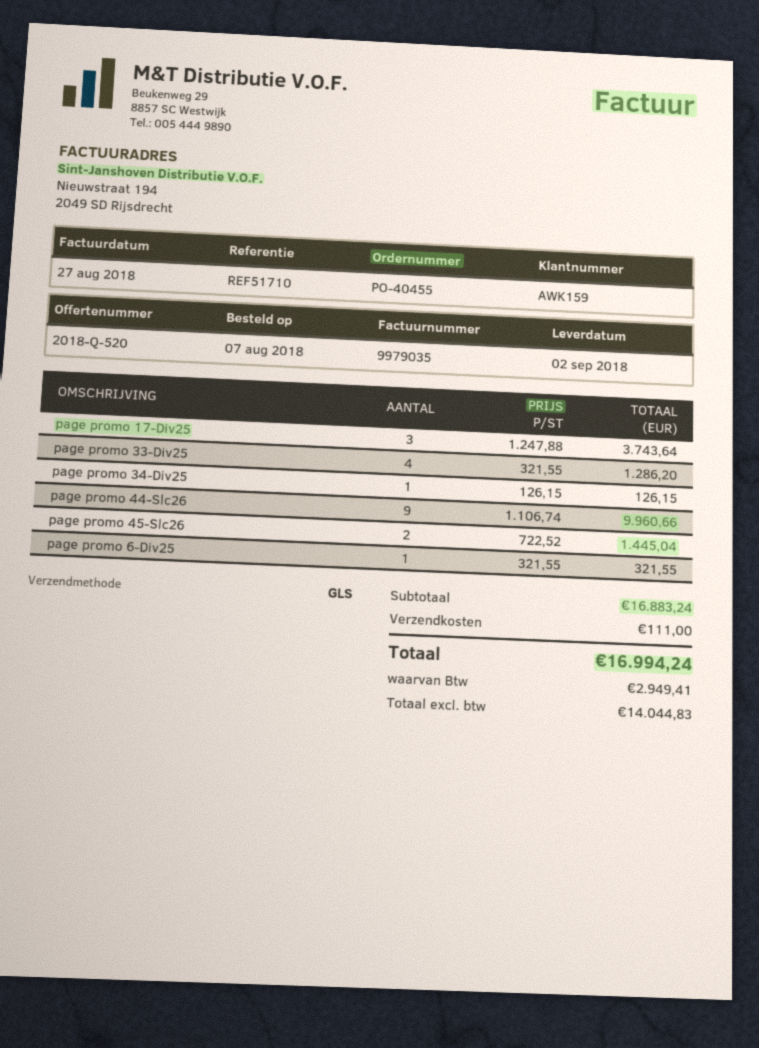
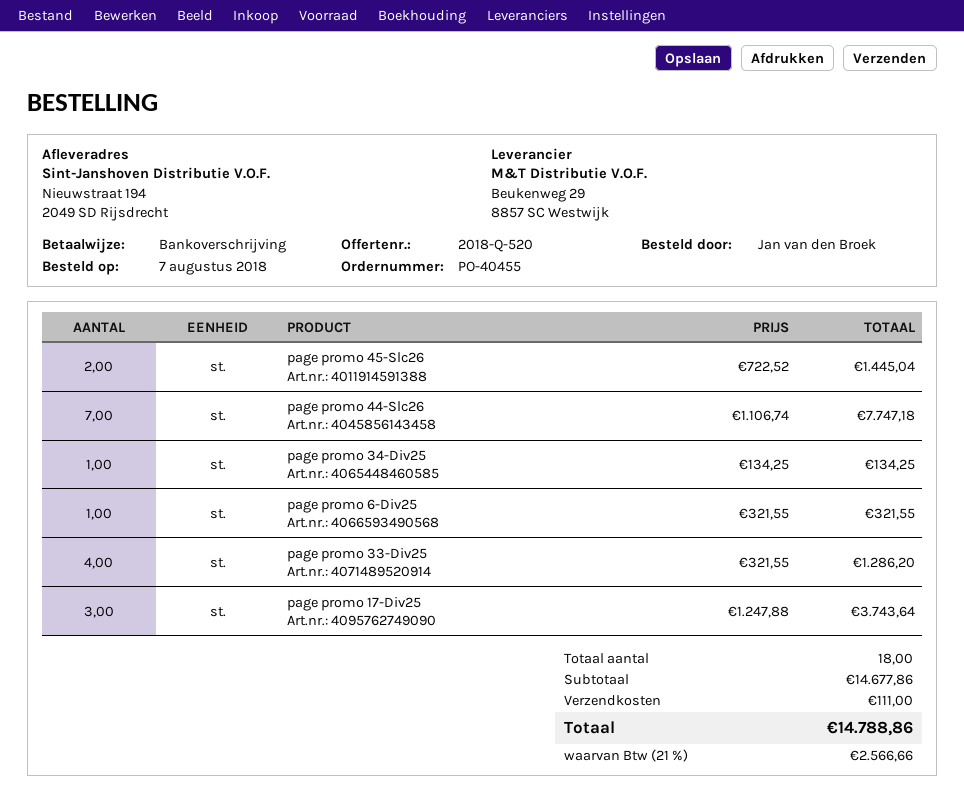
page promo 34-Div25: 1 x 126.15 = 126.15 -> 1 x 134.25 = 134.25
page promo 44-Slc26: 9 x 1106.74 = 9960.66 -> 7 x 1106.74 = 7747.18
subtotal: 16883.24 -> 14677.86
tax: 2949.41 -> 2566.66
total: 16994.24 -> 14788.86

